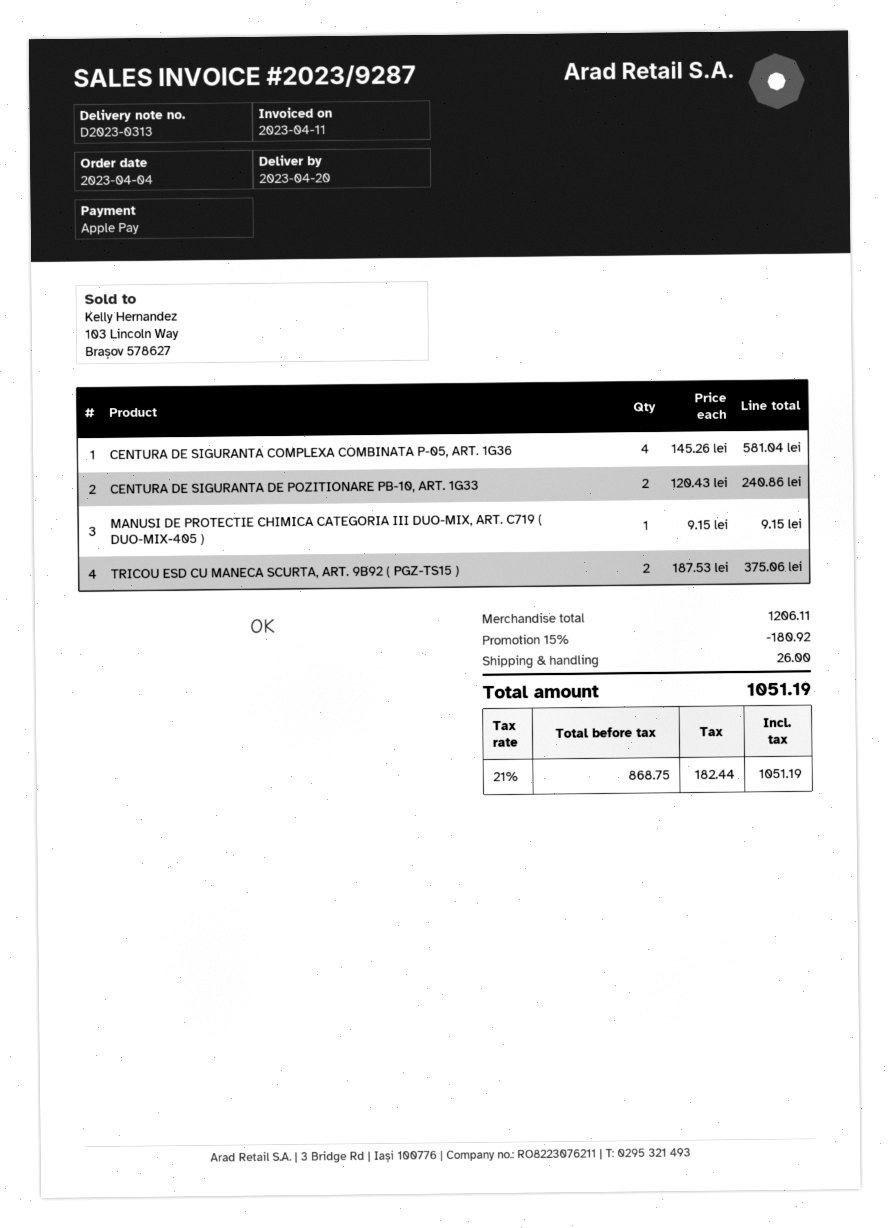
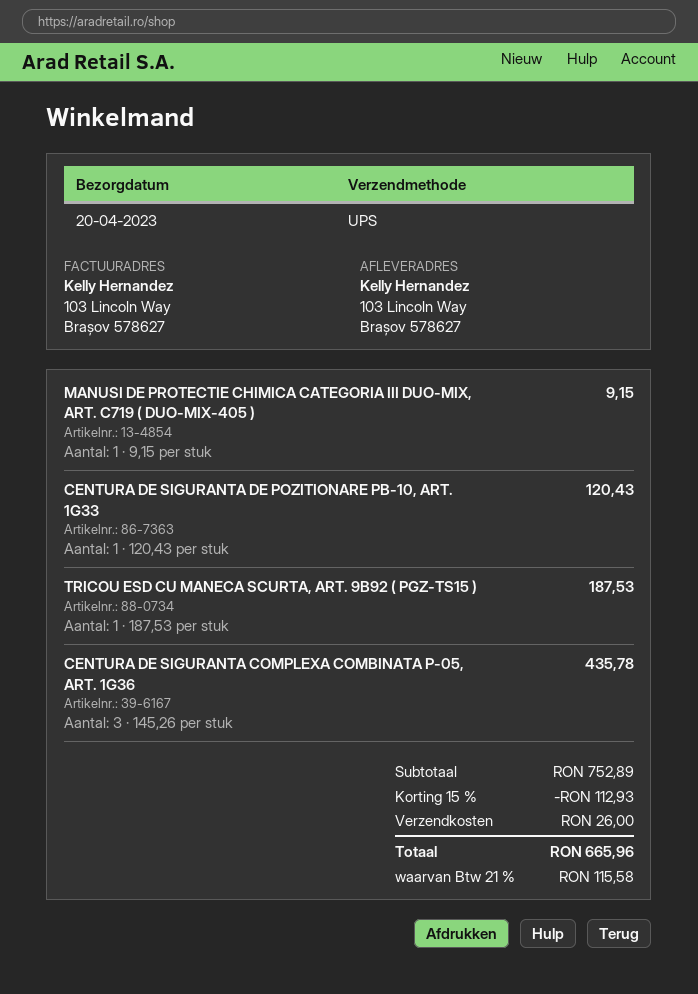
CENTURA DE SIGURANTA COMPLEXA COMBINATA P-05, ART. 1G36: 4 x 145.26 = 581.04 -> 3 x 145.26 = 435.78
CENTURA DE SIGURANTA DE POZITIONARE PB-10, ART. 1G33: 2 x 120.43 = 240.86 -> 1 x 120.43 = 120.43
TRICOU ESD CU MANECA SCURTA, ART. 9B92 ( PGZ-TS15 ): 2 x 187.53 = 375.06 -> 1 x 187.53 = 187.53
subtotal: 1206.11 -> 752.89
discount: 15% = 180.92 -> 15% = 112.93
tax: 21% = 182.44 -> 21% = 115.58
total: 1051.19 -> 665.96

